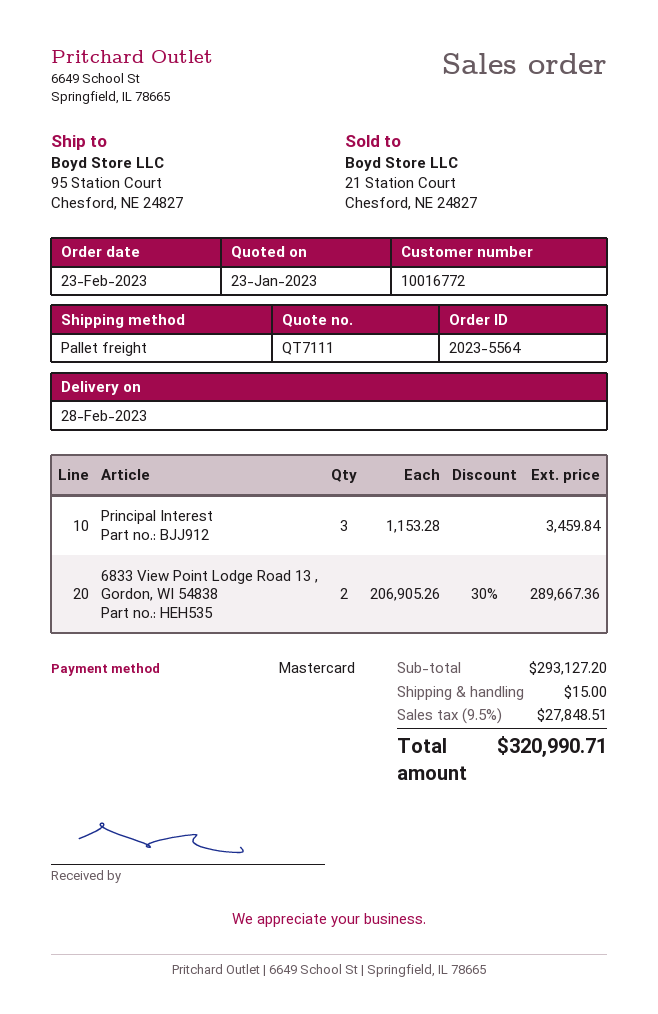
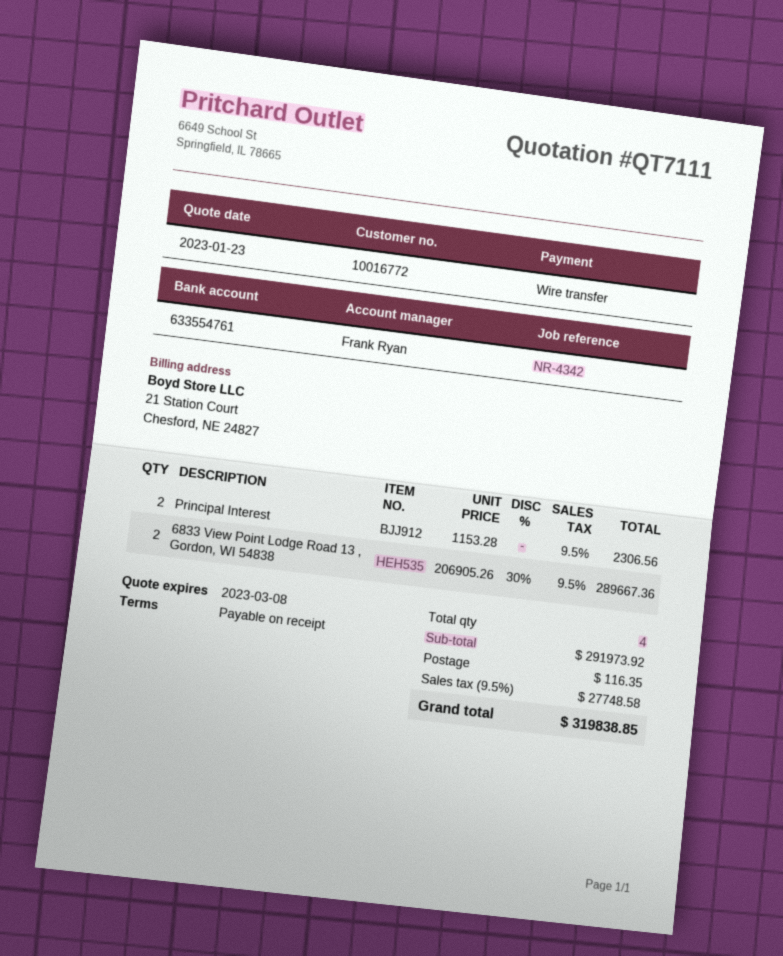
payment method: Mastercard -> bank transfer
Principal Interest: 3 x 1153.28 = 3459.84 -> 2 x 1153.28 = 2306.56
subtotal: 293127.20 -> 291973.92
shipping: 15.00 -> 116.35
tax: 9.5% = 27848.51 -> 9.5% = 27748.58
total: 320990.71 -> 319838.85

